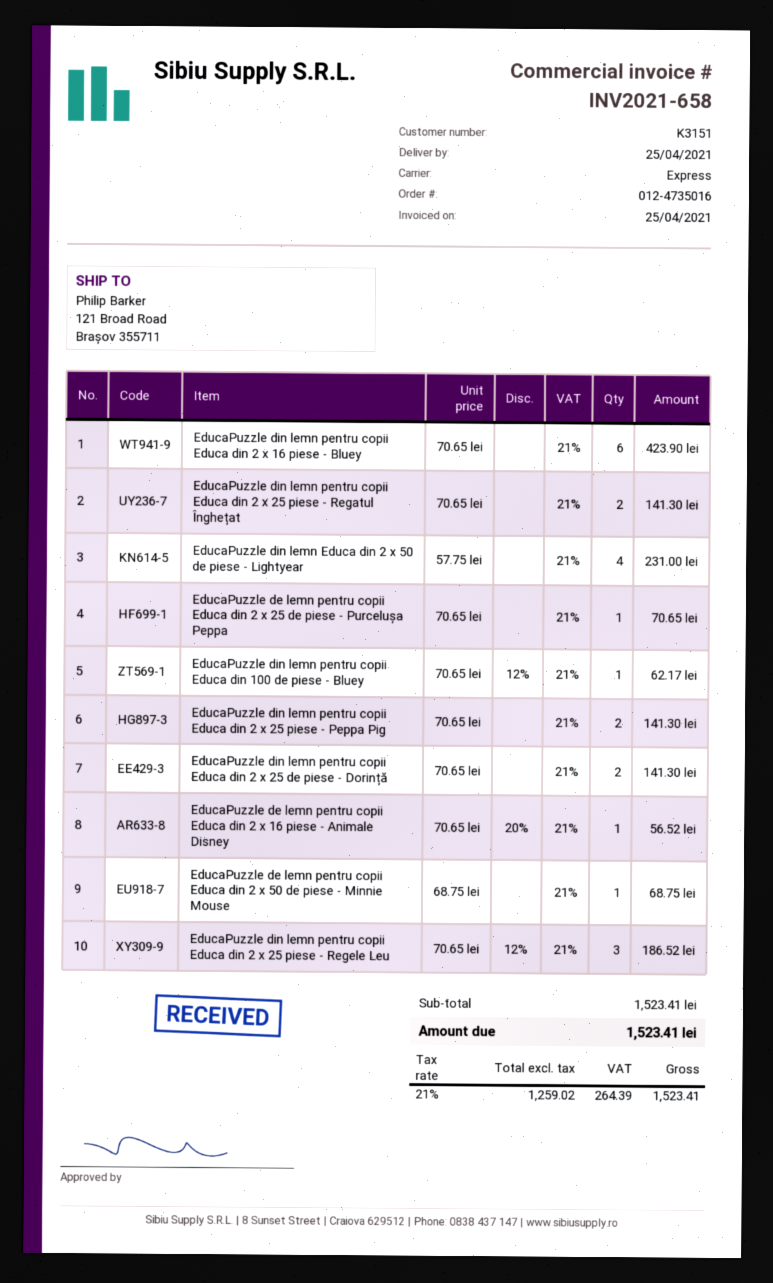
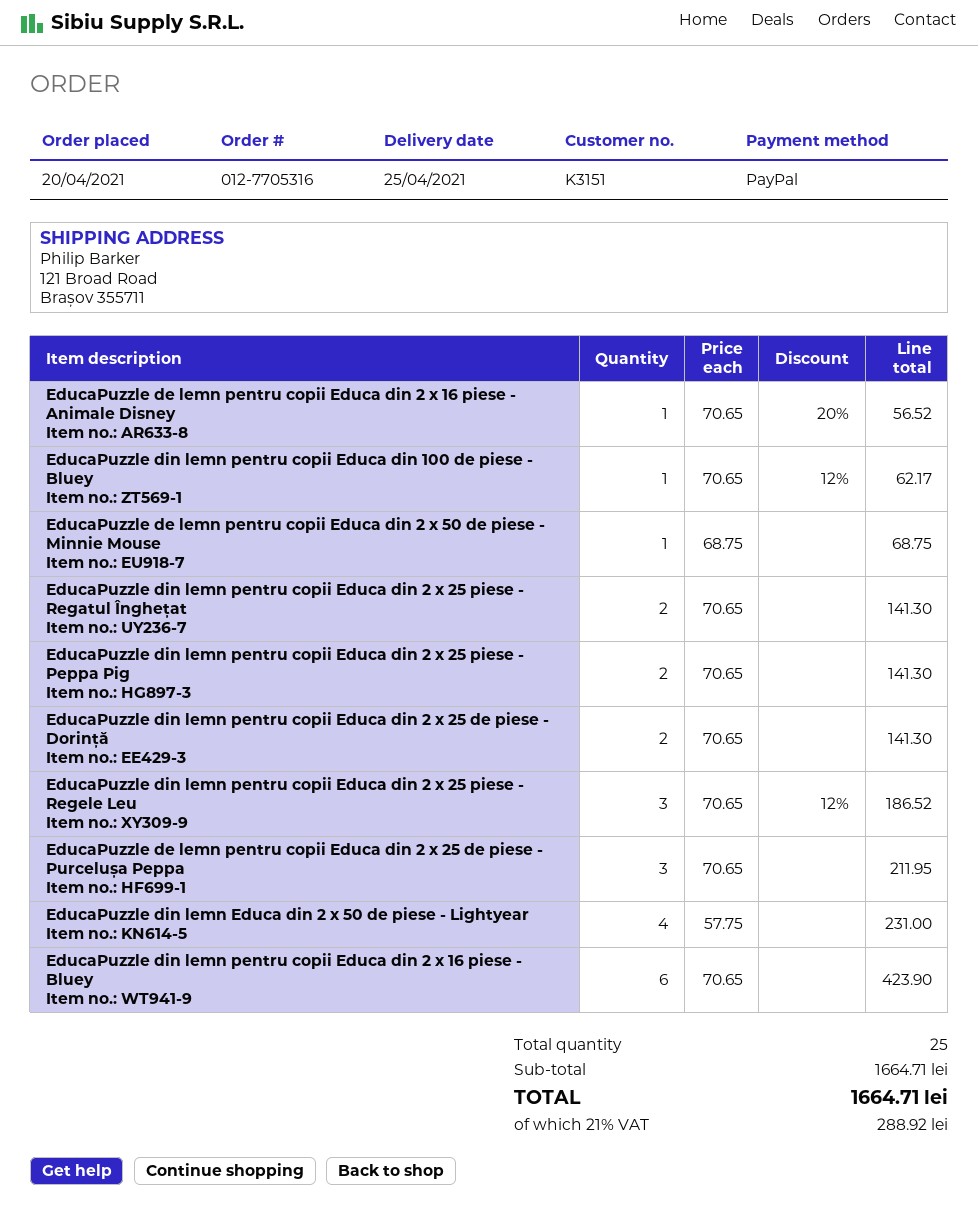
order number: 012-4735016 -> 012-7705316
EducaPuzzle de lemn pentru copii Educa din 2 х 25 de piese - Purcelușa Peppa: 1 x 70.65 = 70.65 -> 3 x 70.65 = 211.95
subtotal: 1523.41 -> 1664.71
tax: 21% = 264.39 -> 21% = 288.92
total: 1523.41 -> 1664.71

